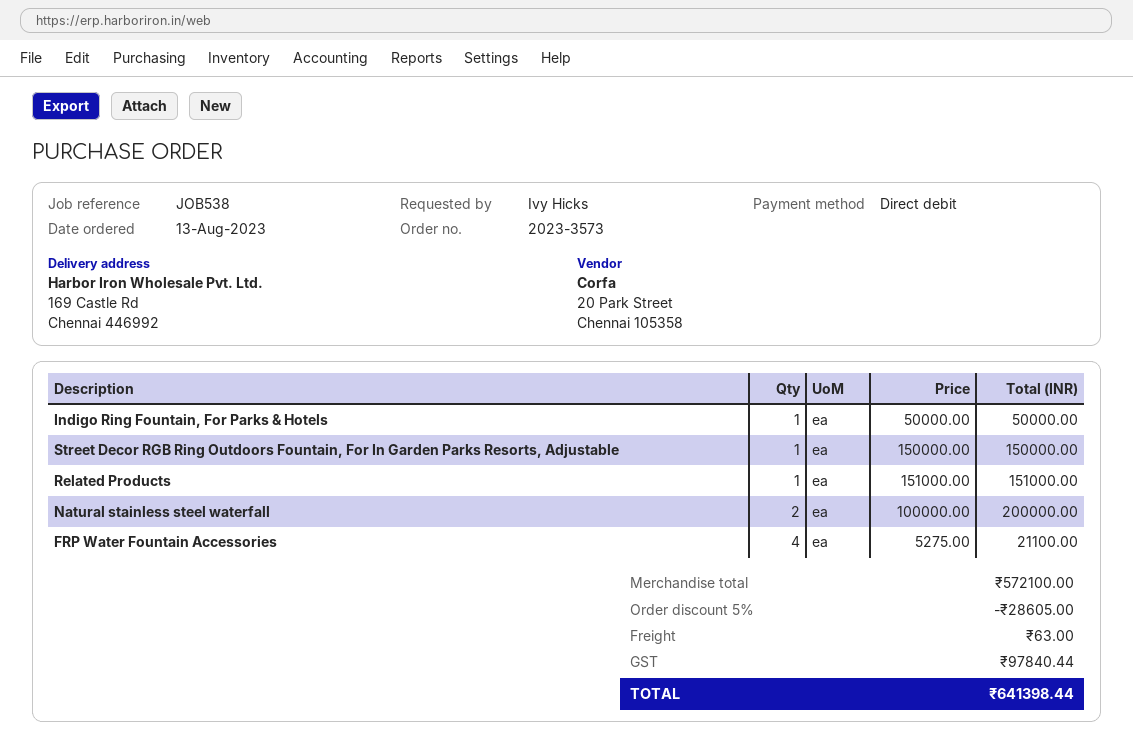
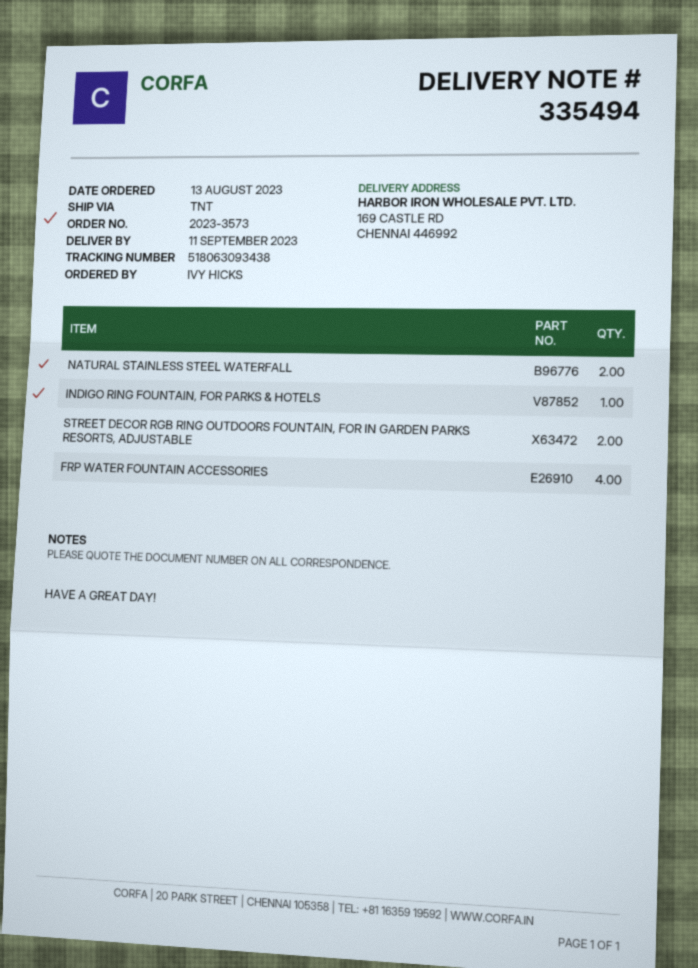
Street Decor RGB Ring Outdoors Fountain, For In Garden Parks Resorts, Adjustable: 1 -> 2
Related Products: 1 -> none

